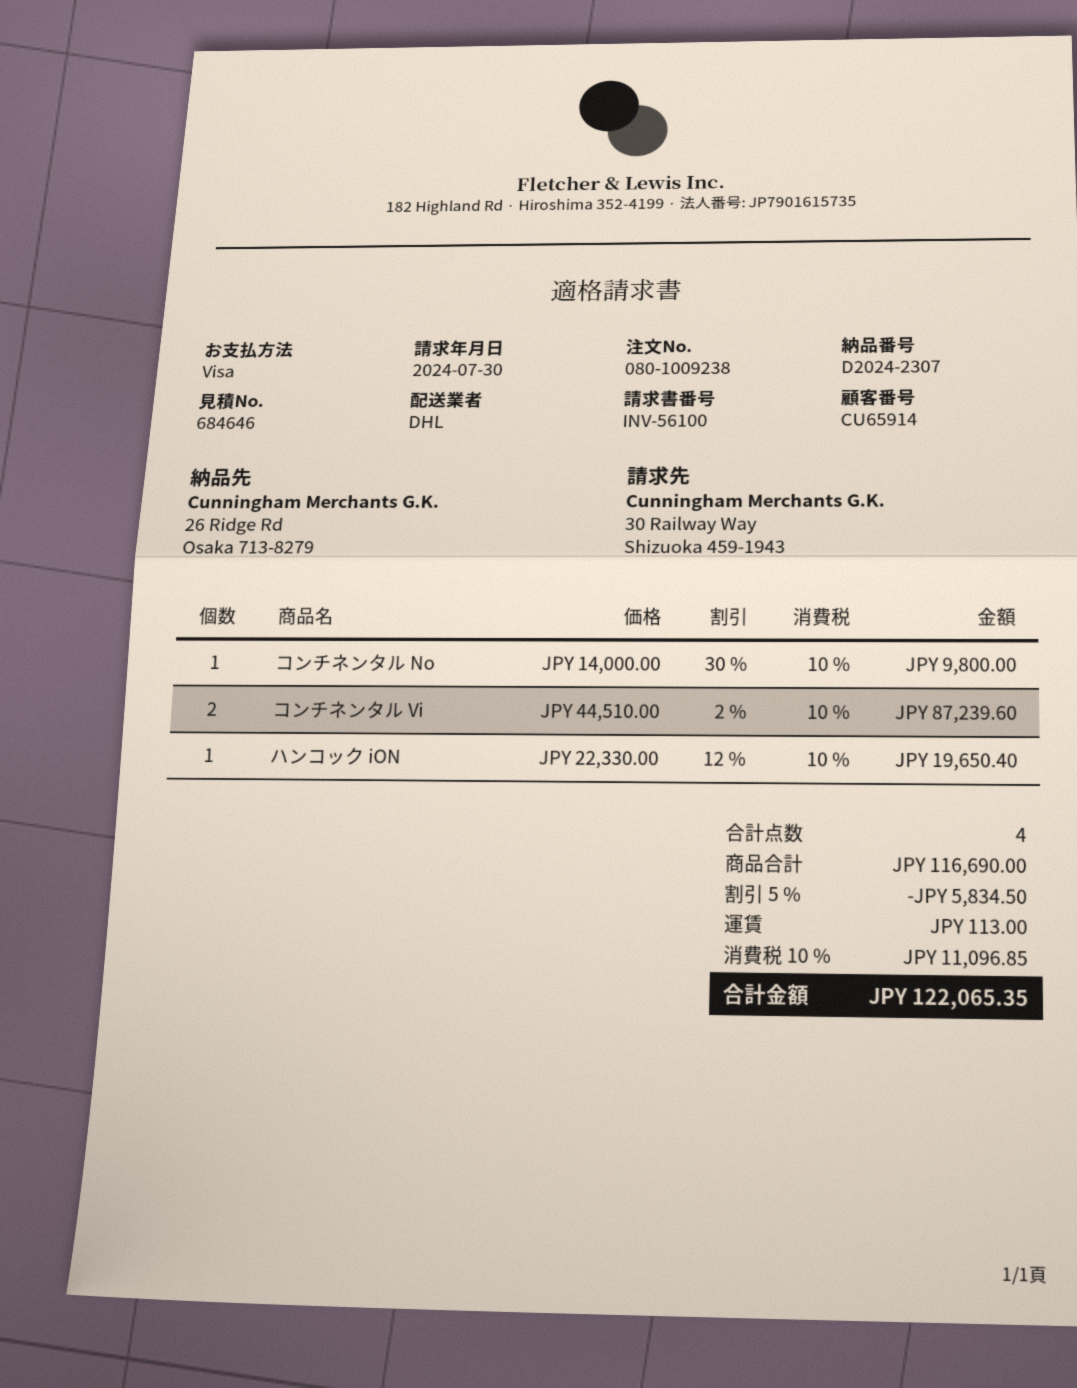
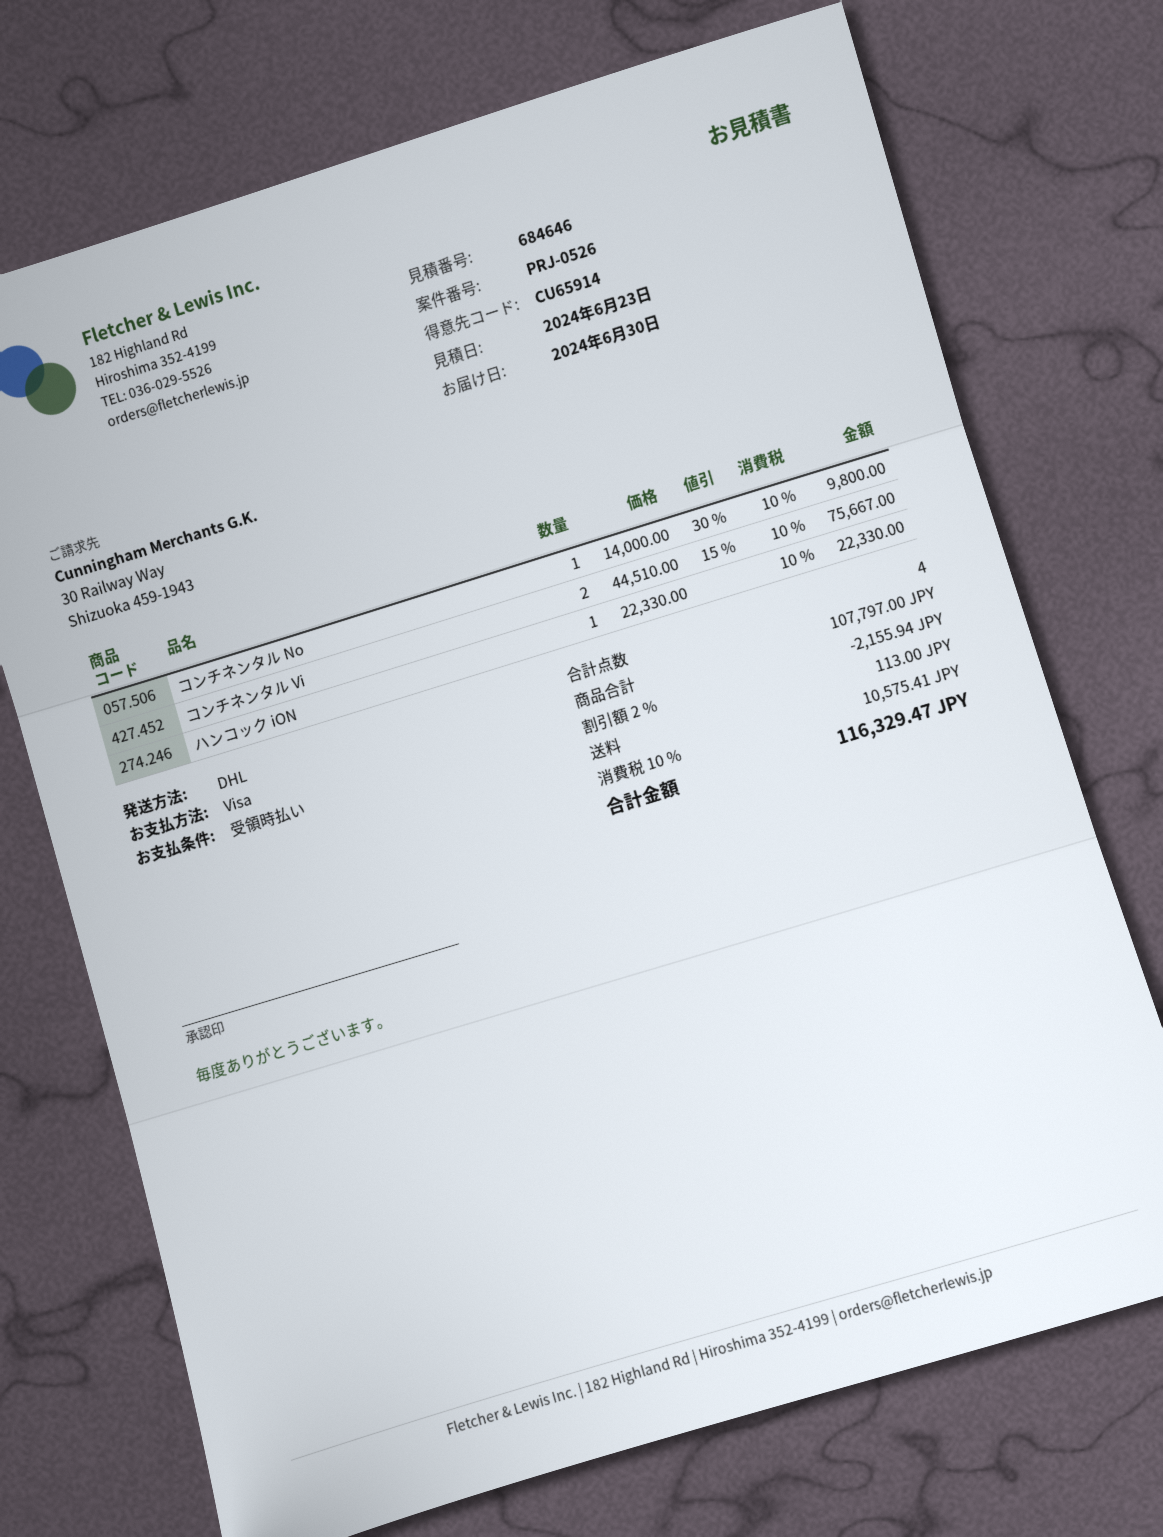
コンチネンタル Vi: 2 x 44510.00 - 2% = 87239.60 -> 2 x 44510.00 - 15% = 75667.00
ハンコック iON: 1 x 22330.00 - 12% = 19650.40 -> 1 x 22330.00 = 22330.00
subtotal: 116690.00 -> 107797.00
discount: 5% = 5834.50 -> 2% = 2155.94
tax: 10% = 11096.85 -> 10% = 10575.41
total: 122065.35 -> 116329.47

